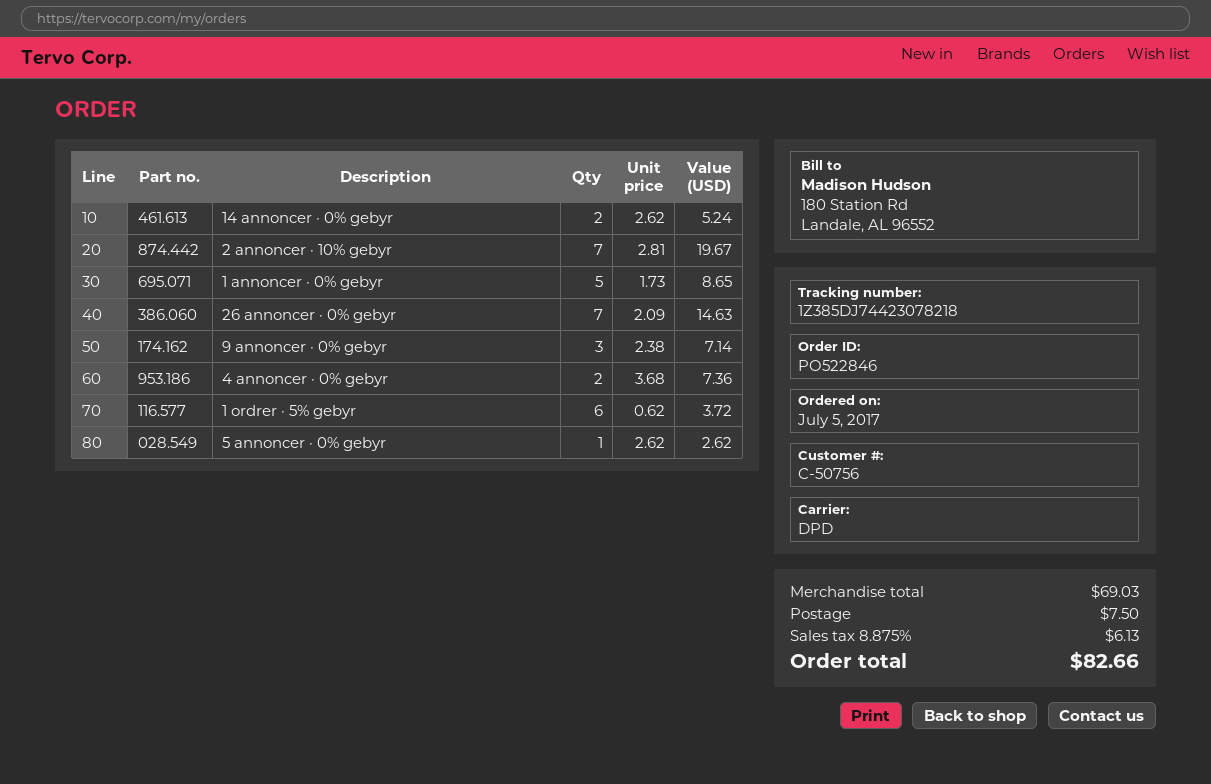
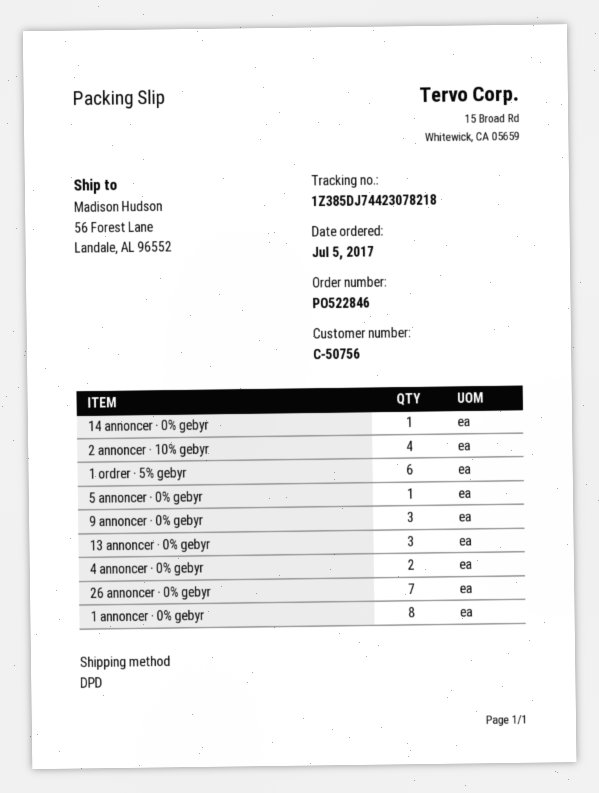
14 annoncer · 0% gebyr: 2 -> 1
2 annoncer · 10% gebyr: 7 -> 4
1 annoncer · 0% gebyr: 5 -> 8
13 annoncer · 0% gebyr: none -> 3

